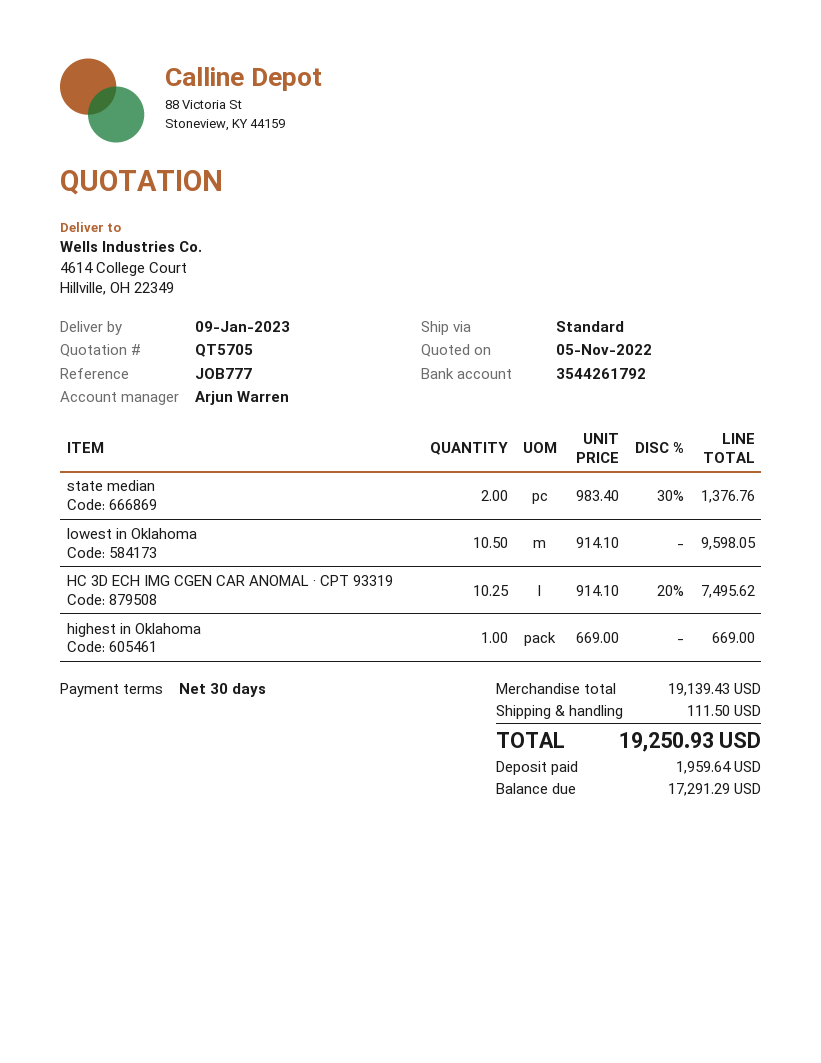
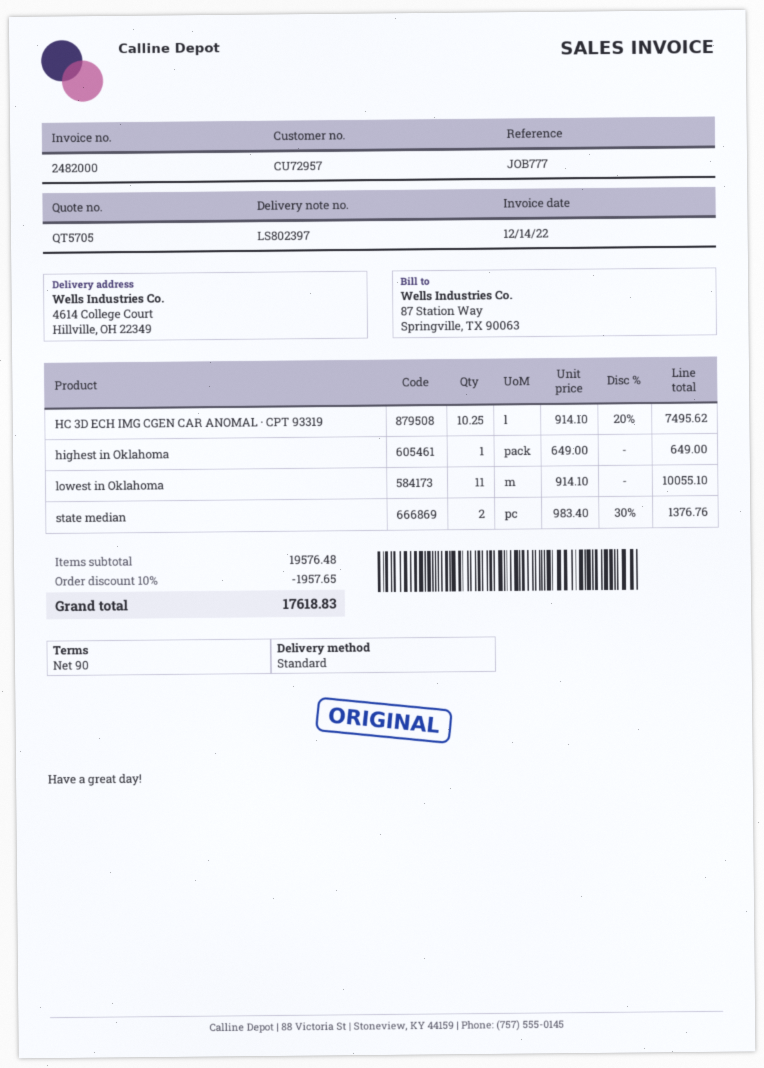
payment terms: 30 days -> 90 days
lowest in Oklahoma: 10.5 x 914.10 = 9598.05 -> 11 x 914.10 = 10055.10
highest in Oklahoma: 1 x 669.00 = 669.00 -> 1 x 649.00 = 649.00
subtotal: 19139.43 -> 19576.48
discount: none -> 10% = 1957.65
shipping: 111.50 -> none
total: 19250.93 -> 17618.83

